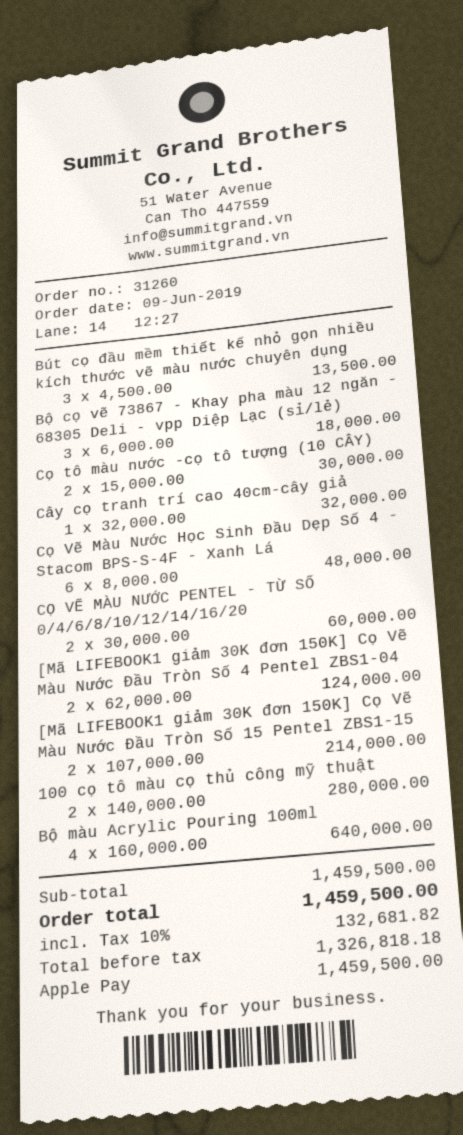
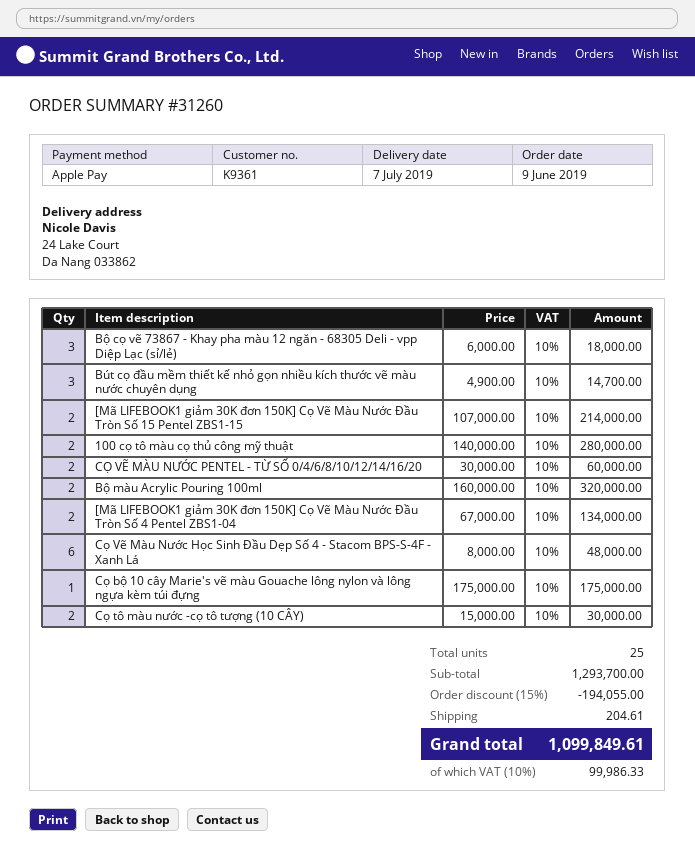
Bút cọ đầu mềm thiết kế nhỏ gọn nhiều kích thước vẽ màu nước chuyên dụng: 3 x 4500.00 = 13500.00 -> 3 x 4900.00 = 14700.00
Cây cọ tranh trí cao 40cm-cây giả: 1 x 32000.00 = 32000.00 -> none
[Mã LIFEBOOK1 giảm 30K đơn 150K] Cọ Vẽ Màu Nước Đầu Tròn Số 4 Pentel ZBS1-04: 2 x 62000.00 = 124000.00 -> 2 x 67000.00 = 134000.00
Bộ màu Acrylic Pouring 100ml: 4 x 160000.00 = 640000.00 -> 2 x 160000.00 = 320000.00
Cọ bộ 10 cây Marie's vẽ màu Gouache lông nylon và lông ngựa kèm túi đựng: none -> 1 x 175000.00 = 175000.00
subtotal: 1459500.00 -> 1293700.00
discount: none -> 15% = 194055.00
shipping: none -> 204.61
tax: 10% = 132681.82 -> 10% = 99986.33
total: 1459500.00 -> 1099849.61

